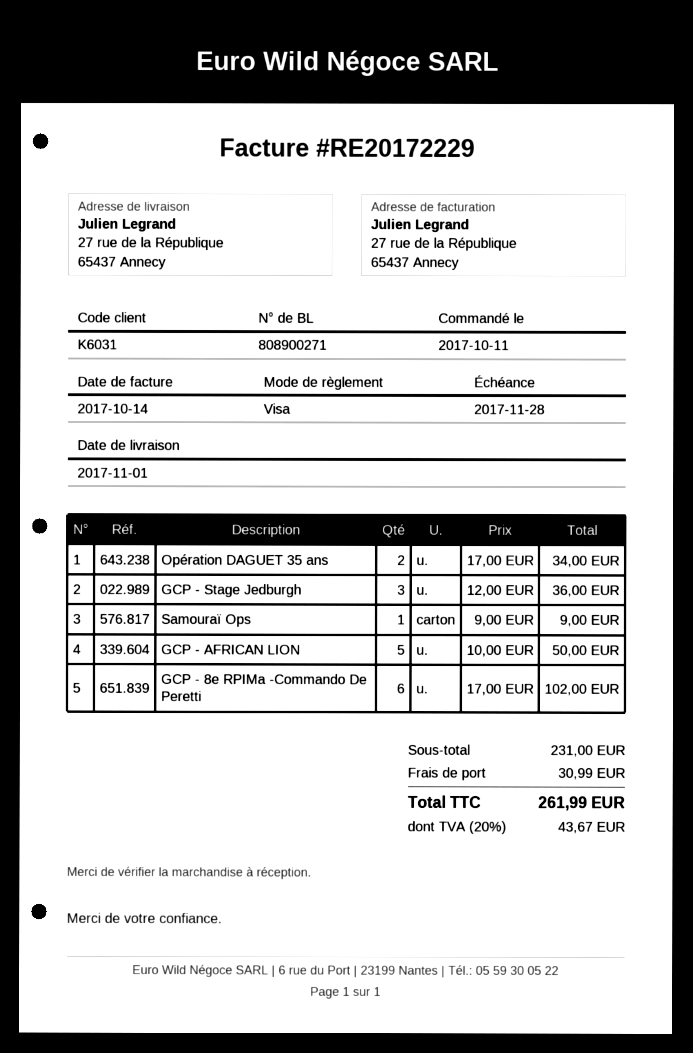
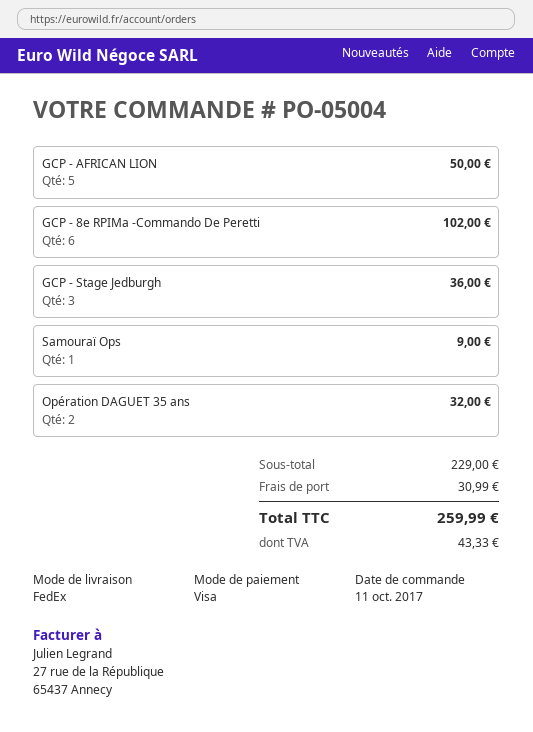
Opération DAGUET 35 ans: 2 for 34.00 -> 2 for 32.00
subtotal: 231.00 -> 229.00
tax: 43.67 -> 43.33
total: 261.99 -> 259.99

